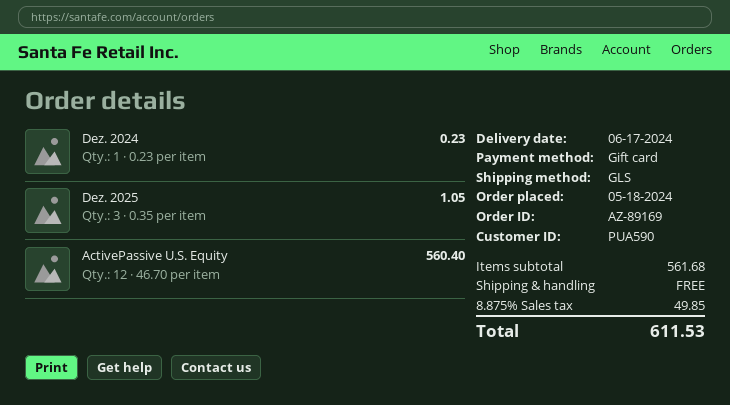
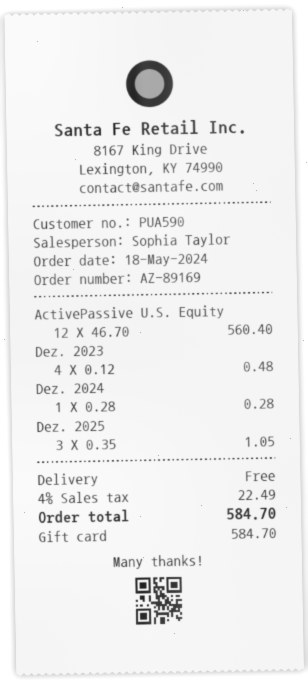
Dez. 2024: 1 x 0.23 = 0.23 -> 1 x 0.28 = 0.28
Dez. 2023: none -> 4 x 0.12 = 0.48
tax: 8.875% = 49.85 -> 4% = 22.49
total: 611.53 -> 584.70

